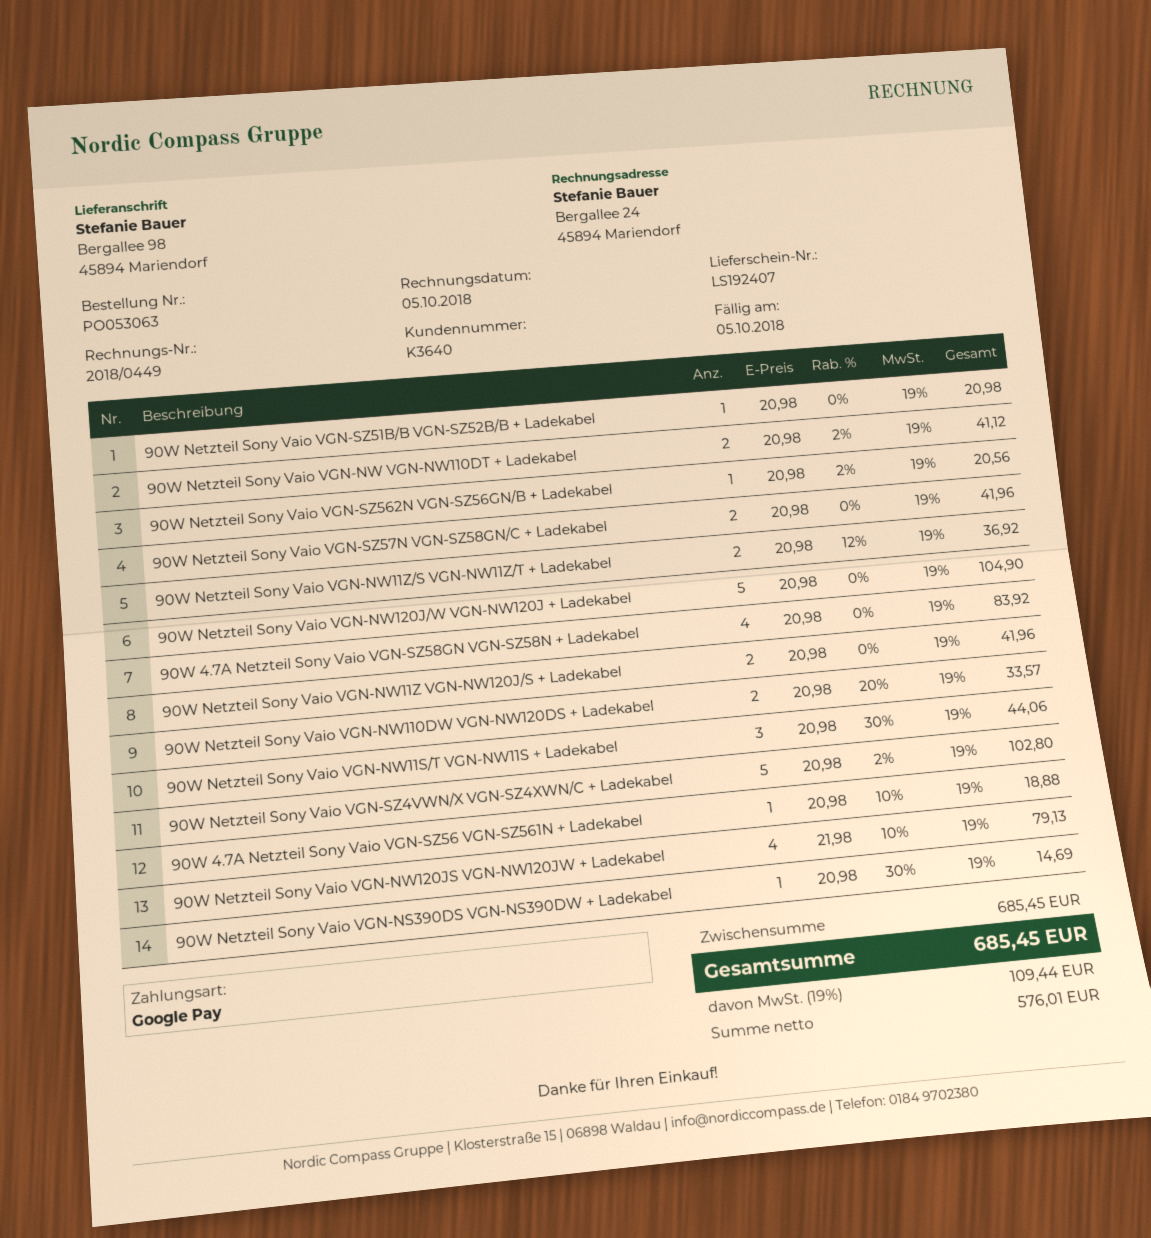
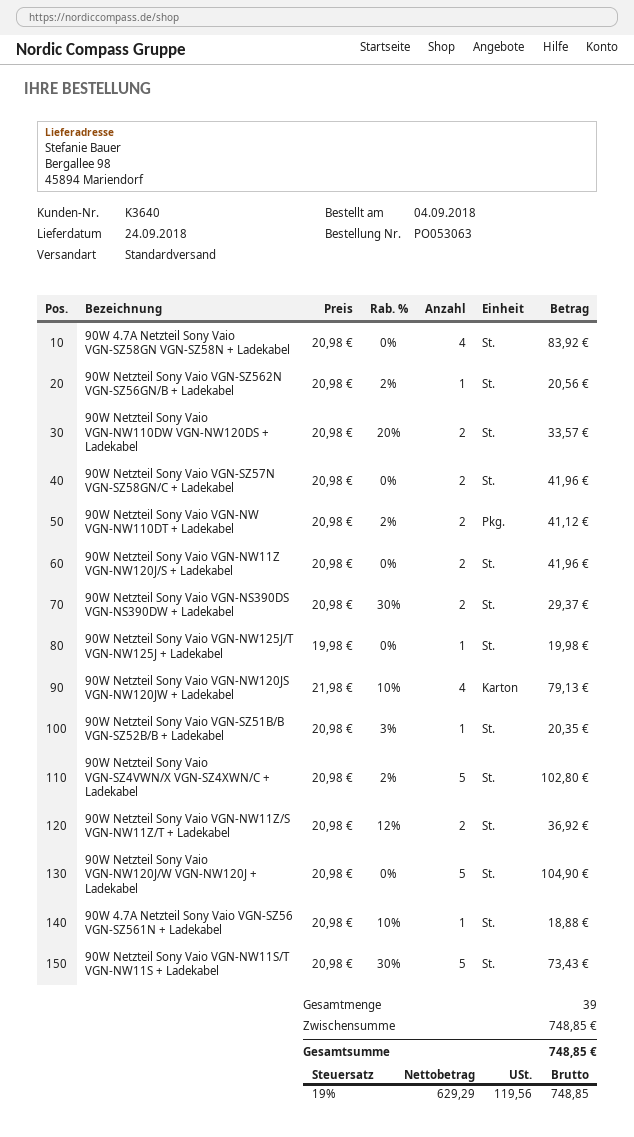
90W Netzteil Sony Vaio VGN-SZ51B/B VGN-SZ52B/B + Ladekabel: 1 x 20.98 = 20.98 -> 1 x 20.98 - 3% = 20.35
90W Netzteil Sony Vaio VGN-NW11S/T VGN-NW11S + Ladekabel: 3 x 20.98 - 30% = 44.06 -> 5 x 20.98 - 30% = 73.43
90W Netzteil Sony Vaio VGN-NS390DS VGN-NS390DW + Ladekabel: 1 x 20.98 - 30% = 14.69 -> 2 x 20.98 - 30% = 29.37
90W Netzteil Sony Vaio VGN-NW125J/T VGN-NW125J + Ladekabel: none -> 1 x 19.98 = 19.98
subtotal: 685.45 -> 748.85
net: 576.01 -> 629.29
tax: 19% = 109.44 -> 19% = 119.56
total: 685.45 -> 748.85

